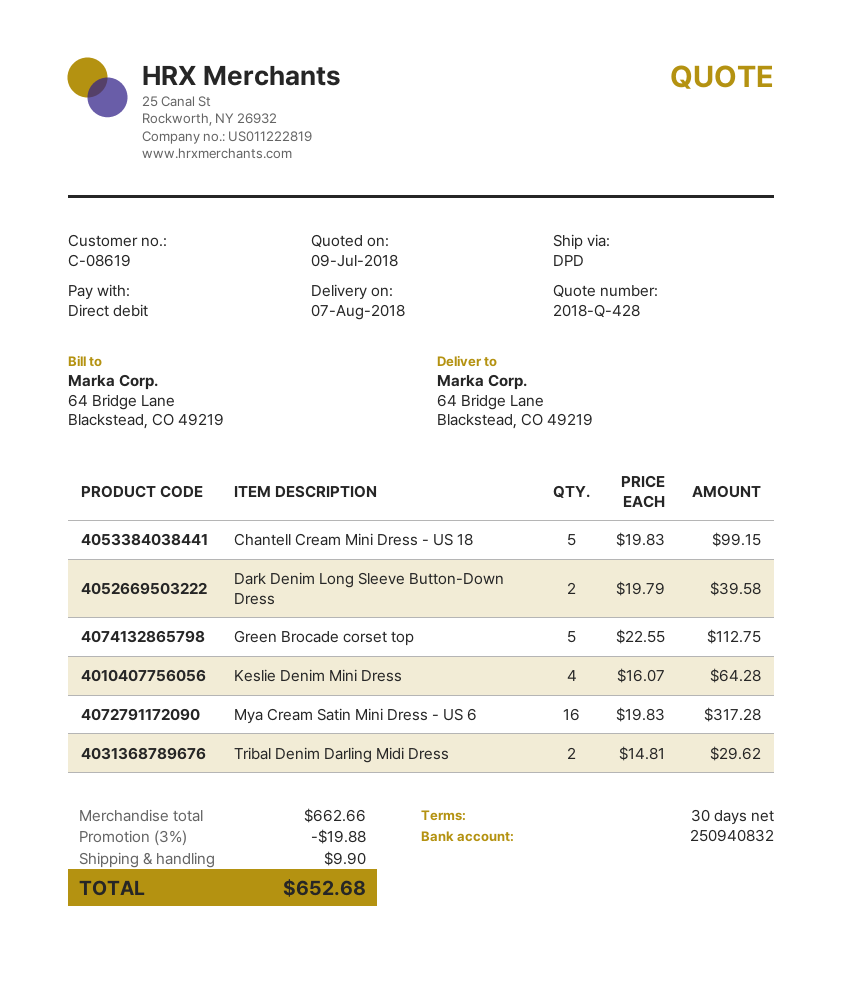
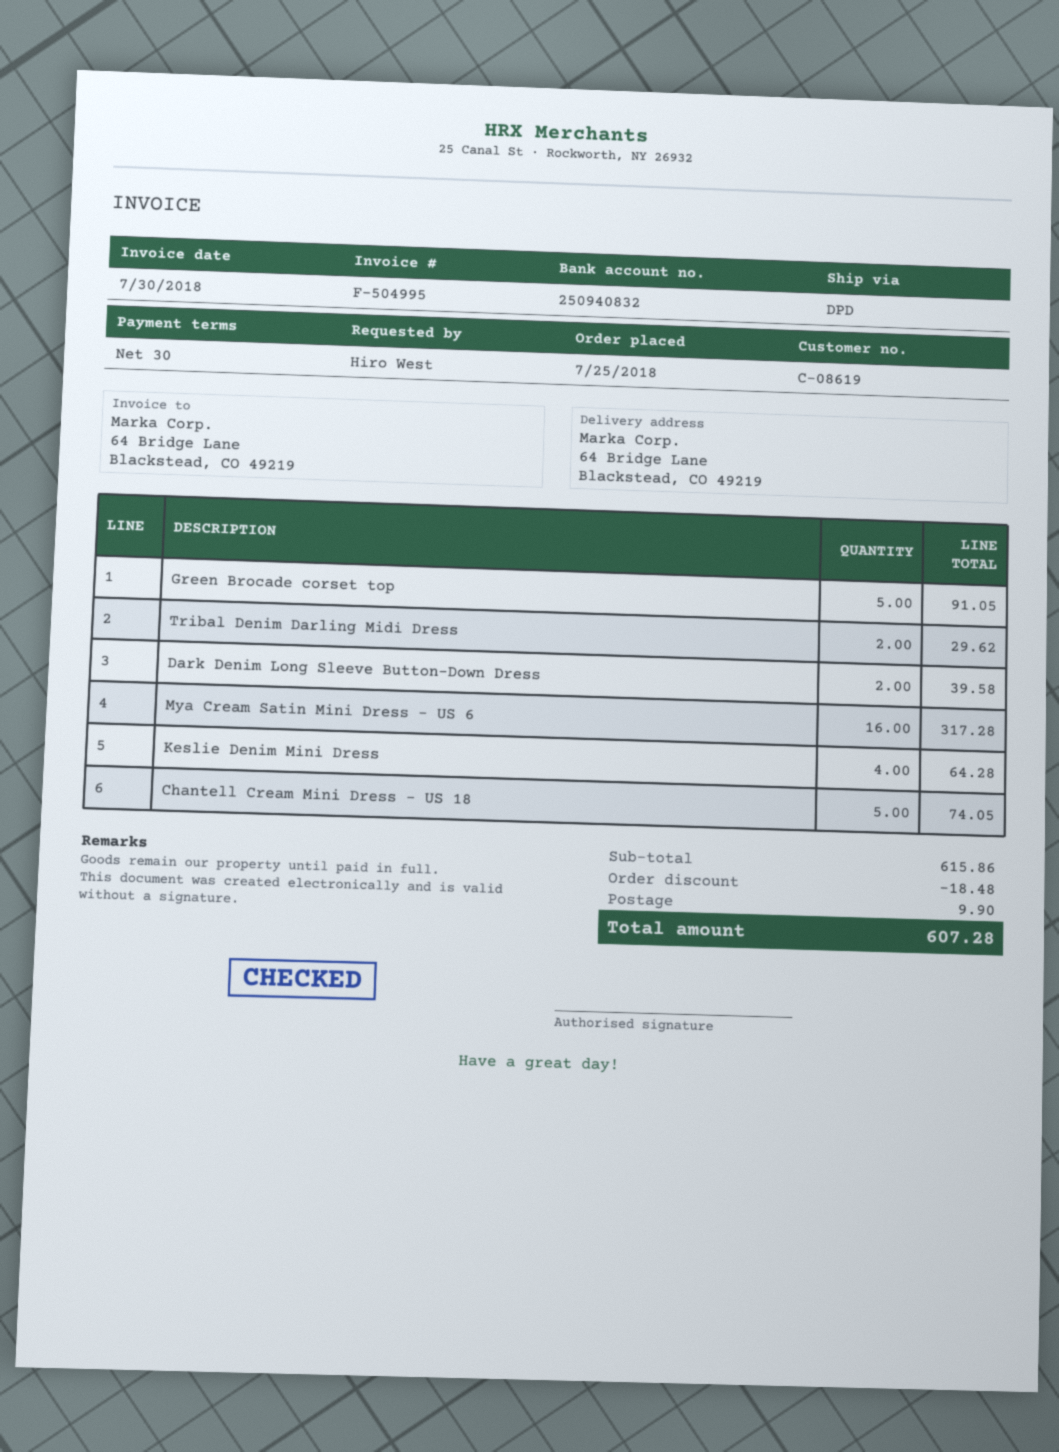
Chantell Cream Mini Dress - US 18: 5 for 99.15 -> 5 for 74.05
Green Brocade corset top: 5 for 112.75 -> 5 for 91.05
subtotal: 662.66 -> 615.86
discount: 19.88 -> 18.48
total: 652.68 -> 607.28

